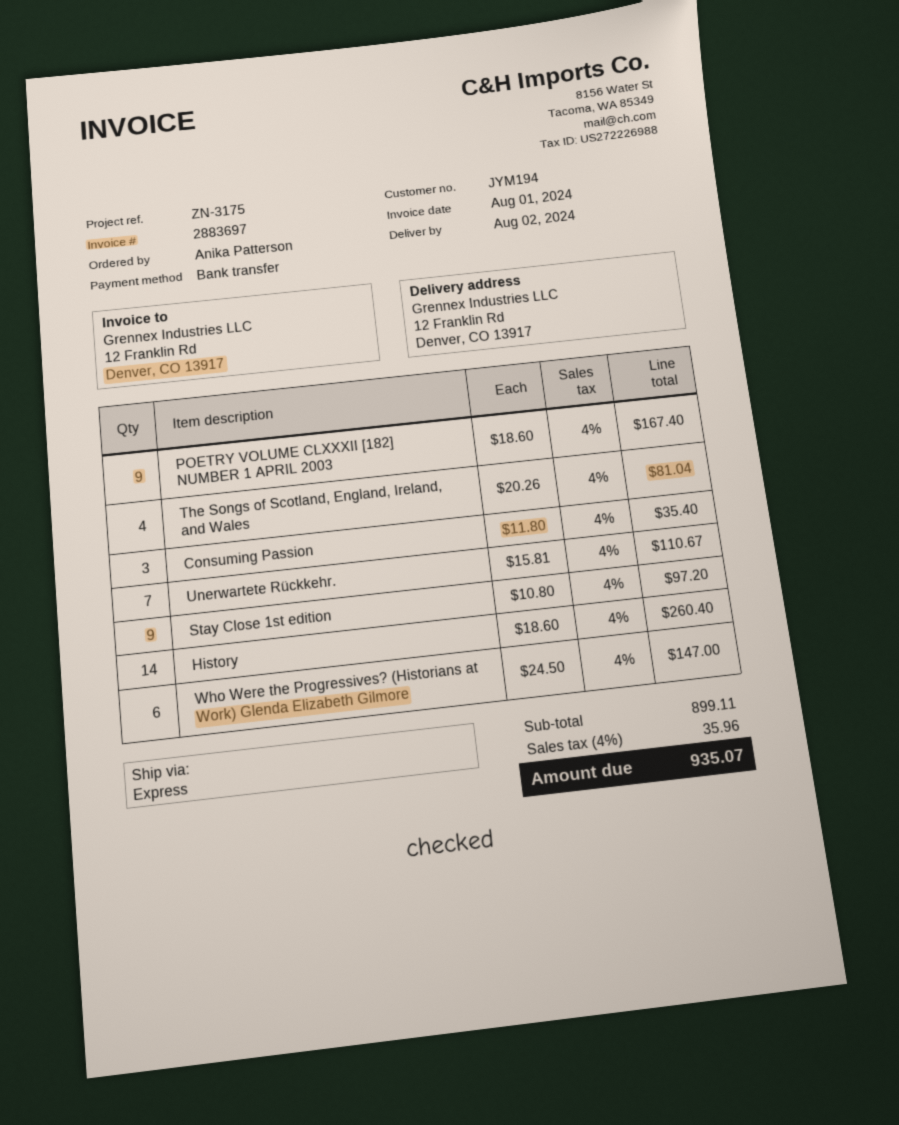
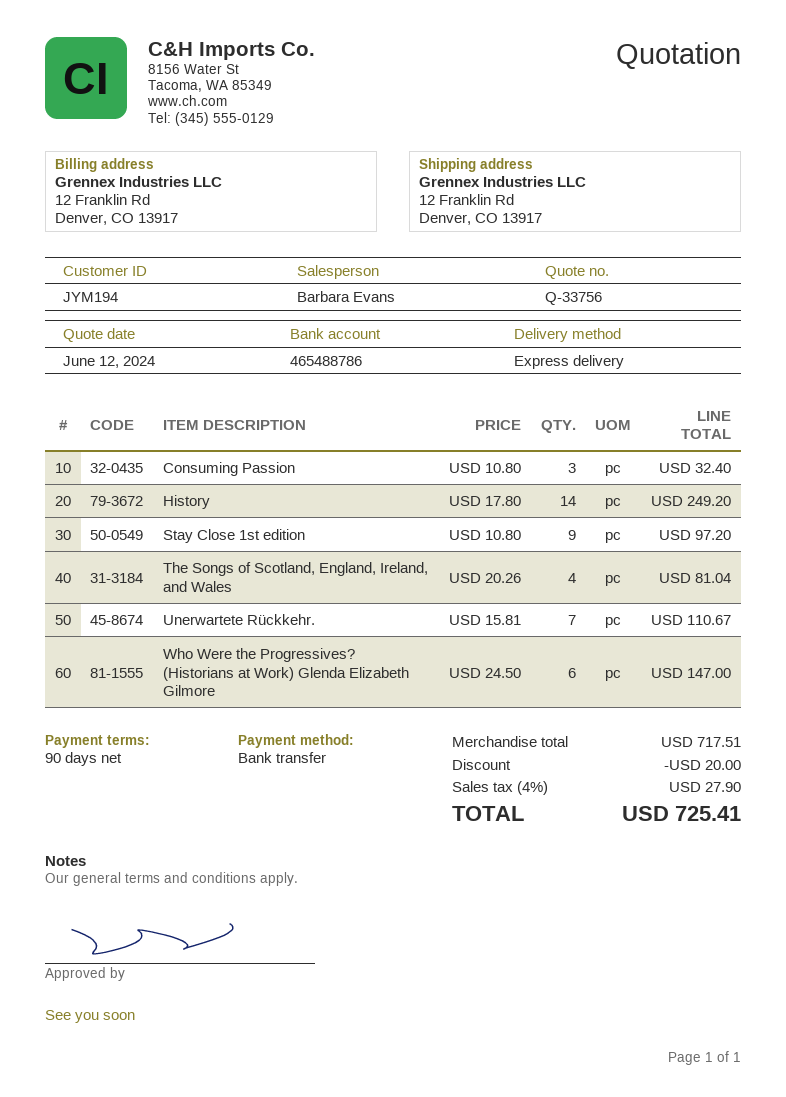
POETRY VOLUME CLXXXII [182] NUMBER 1 APRIL 2003: 9 x 18.60 = 167.40 -> none
Consuming Passion: 3 x 11.80 = 35.40 -> 3 x 10.80 = 32.40
History: 14 x 18.60 = 260.40 -> 14 x 17.80 = 249.20
subtotal: 899.11 -> 717.51
discount: none -> 20.00
tax: 4% = 35.96 -> 4% = 27.90
total: 935.07 -> 725.41

